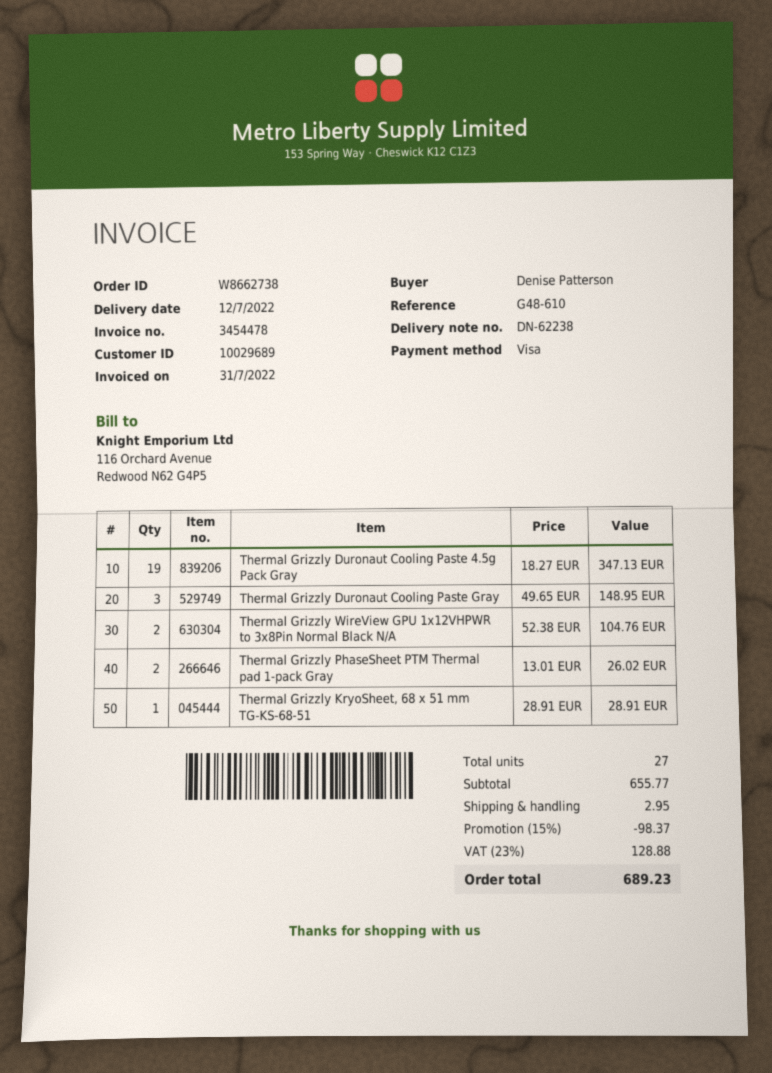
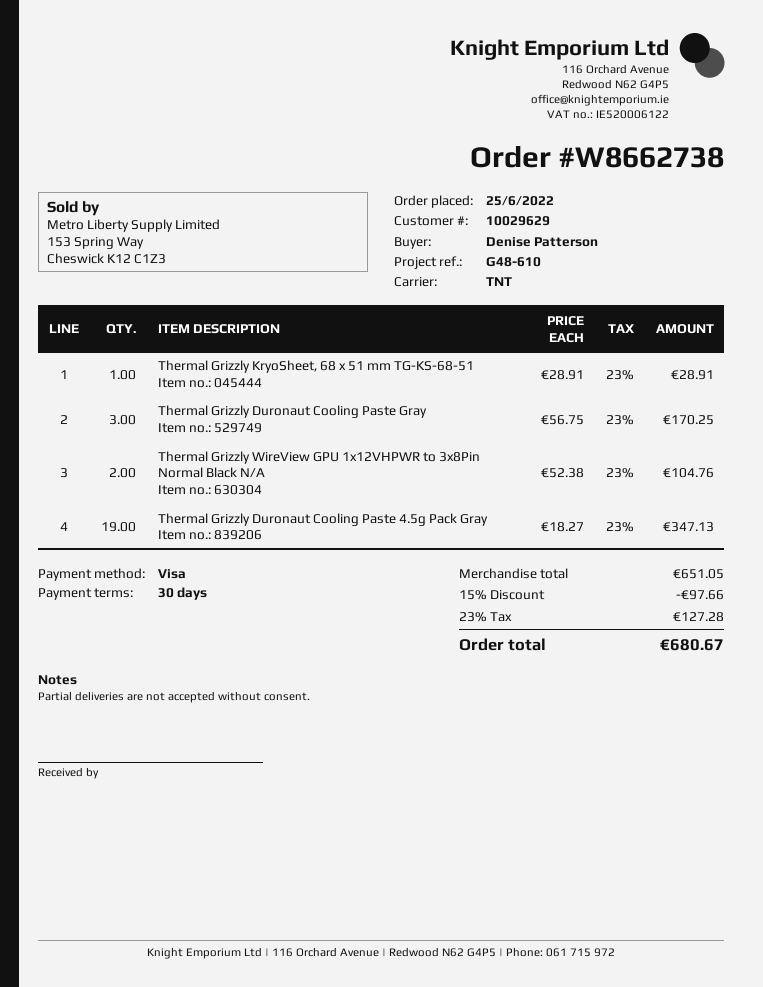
customer number: 10029689 -> 10029629
Thermal Grizzly Duronaut Cooling Paste Gray: 3 x 49.65 = 148.95 -> 3 x 56.75 = 170.25
Thermal Grizzly PhaseSheet PTM Thermal pad 1-pack Gray: 2 x 13.01 = 26.02 -> none
subtotal: 655.77 -> 651.05
discount: 15% = 98.37 -> 15% = 97.66
shipping: 2.95 -> none
tax: 23% = 128.88 -> 23% = 127.28
total: 689.23 -> 680.67

